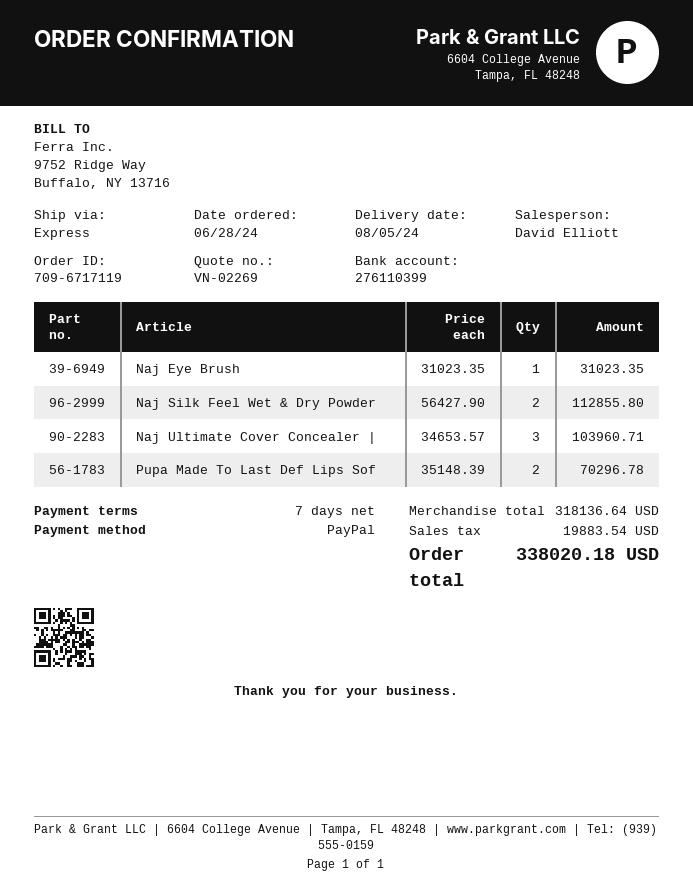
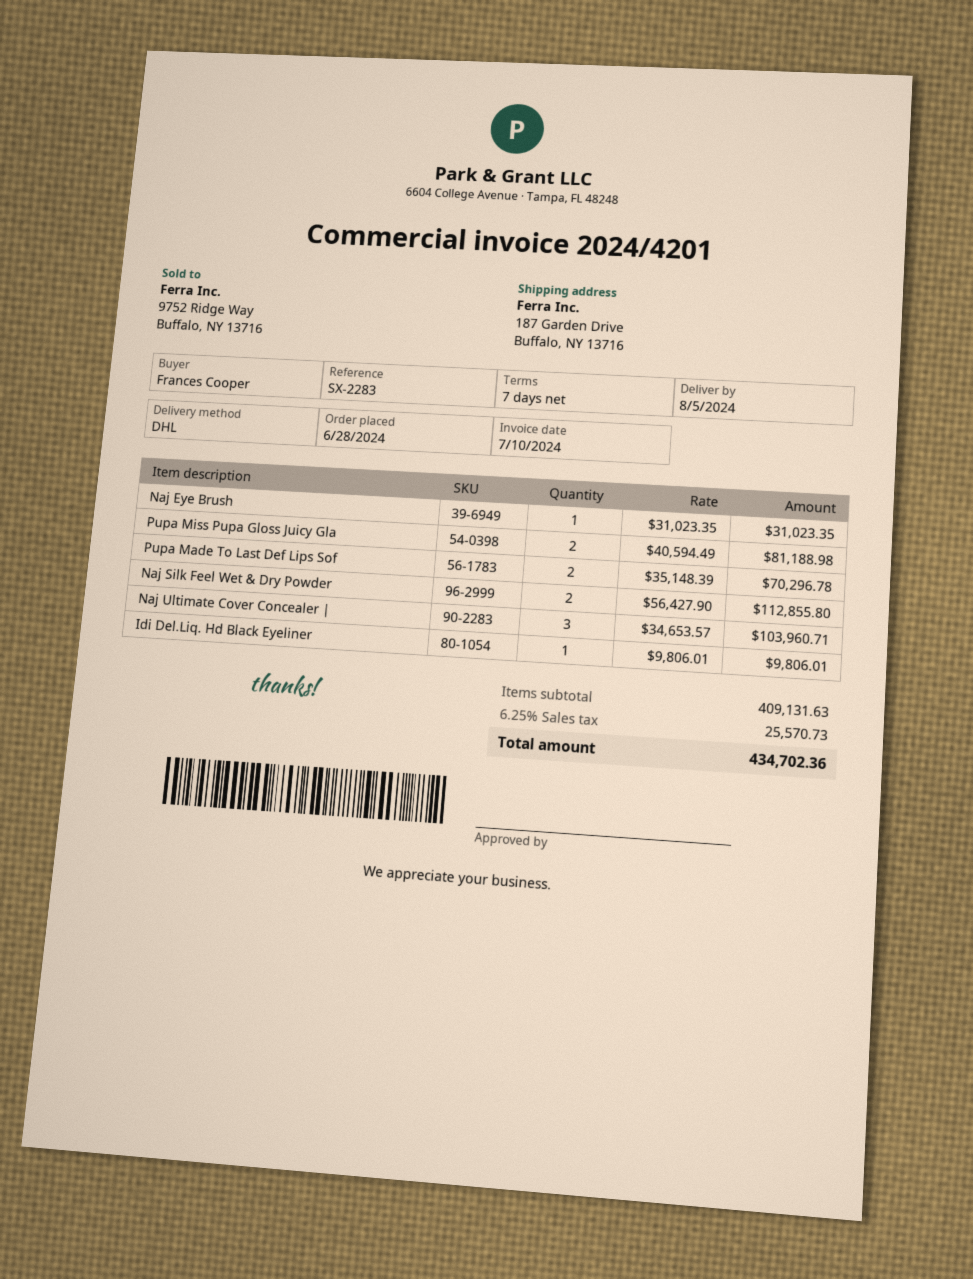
shipping method: express -> DHL
Pupa Miss Pupa Gloss Juicy Gla: none -> 2 x 40594.49 = 81188.98
Idi Del.Liq. Hd Black Eyeliner: none -> 1 x 9806.01 = 9806.01
subtotal: 318136.64 -> 409131.63
tax: 19883.54 -> 25570.73
total: 338020.18 -> 434702.36

